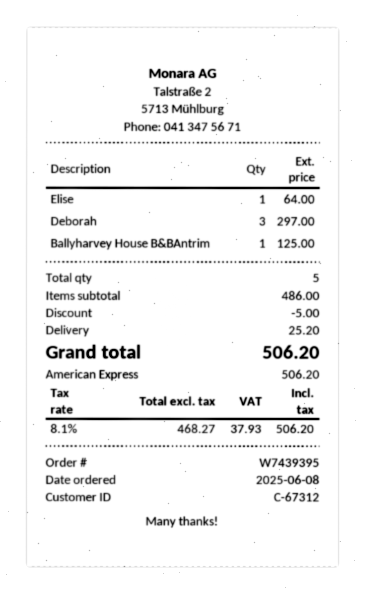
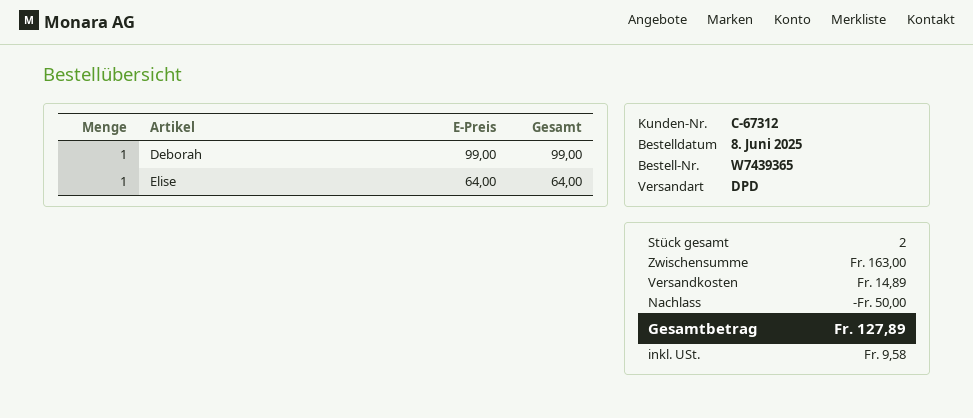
order number: W7439395 -> W7439365
Deborah: 3 for 297.00 -> 1 for 99.00
Ballyharvey House B&BAntrim: 1 for 125.00 -> none
total quantity: 5 -> 2
subtotal: 486.00 -> 163.00
discount: 5.00 -> 50.00
shipping: 25.20 -> 14.89
tax: 37.93 -> 9.58
total: 506.20 -> 127.89

